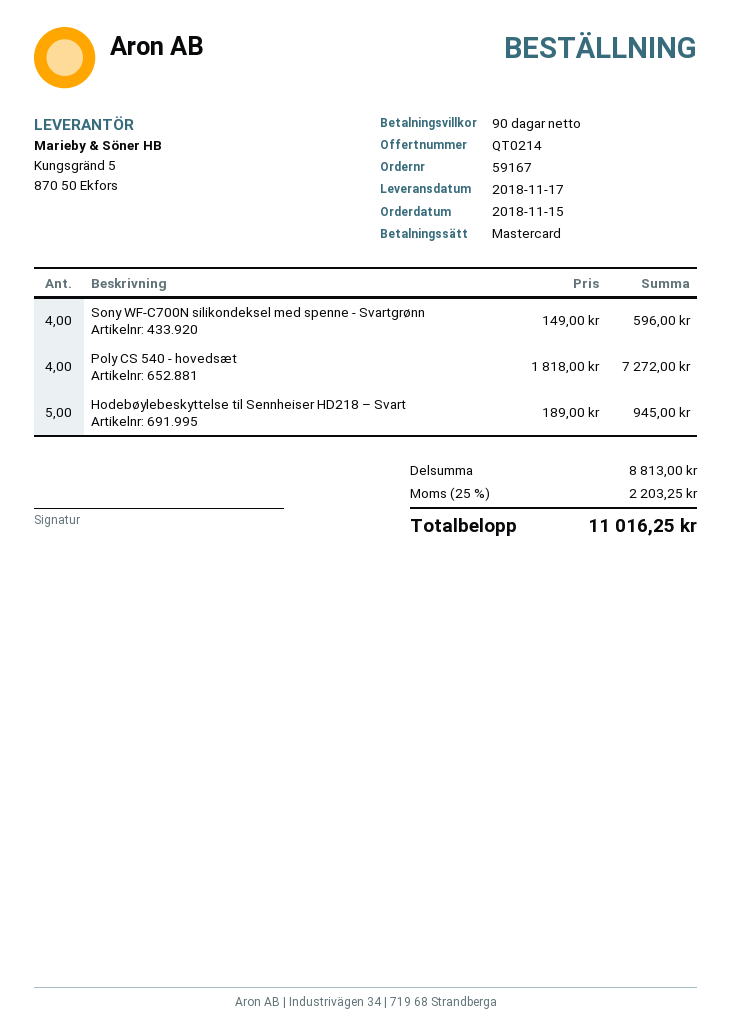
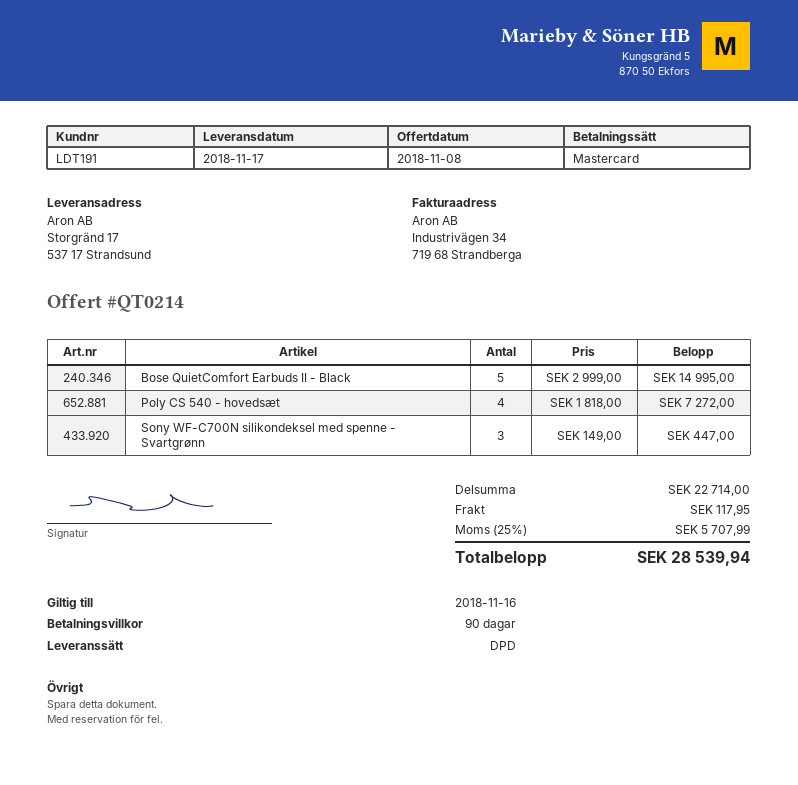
Sony WF-C700N silikondeksel med spenne - Svartgrønn: 4 x 149.00 = 596.00 -> 3 x 149.00 = 447.00
Hodebøylebeskyttelse til Sennheiser HD218 – Svart: 5 x 189.00 = 945.00 -> none
Bose QuietComfort Earbuds II - Black: none -> 5 x 2999.00 = 14995.00
subtotal: 8813.00 -> 22714.00
shipping: none -> 117.95
tax: 25% = 2203.25 -> 25% = 5707.99
total: 11016.25 -> 28539.94

